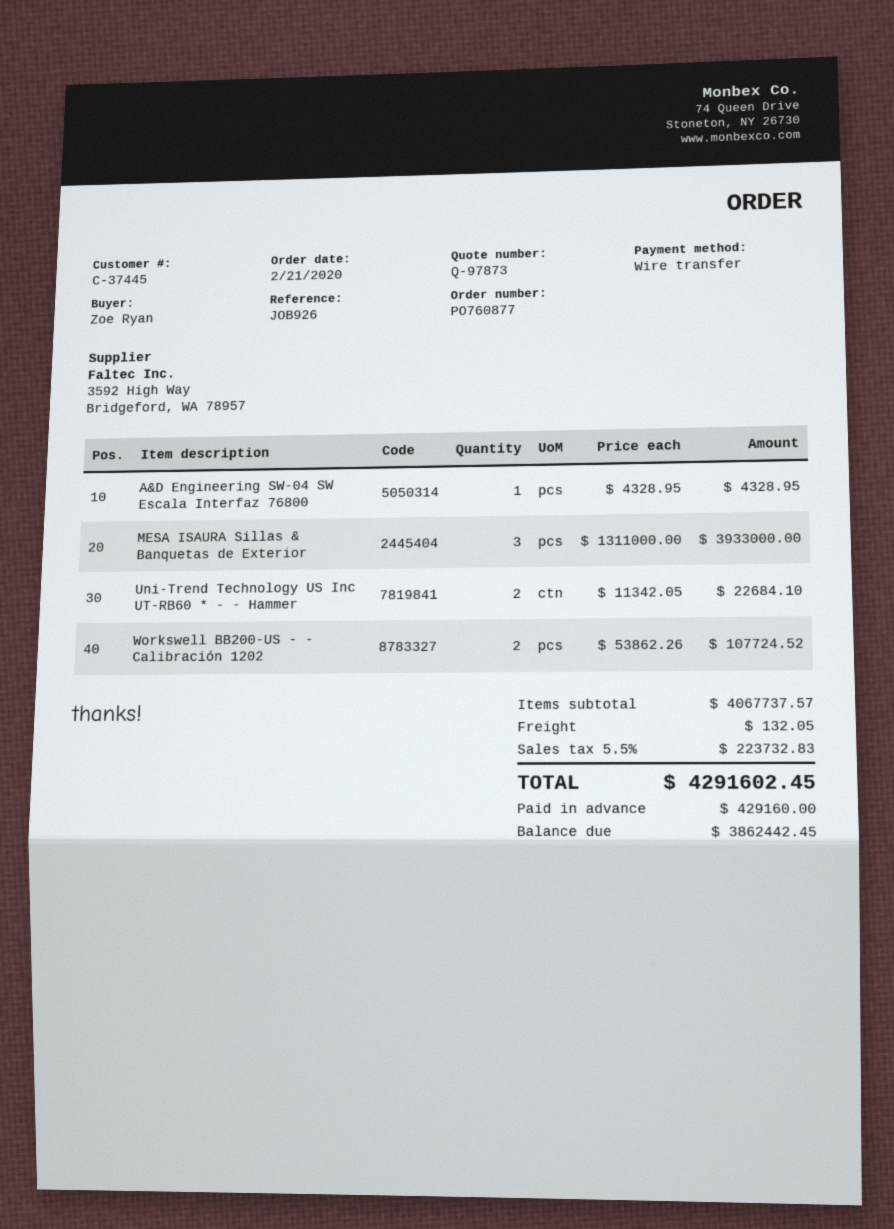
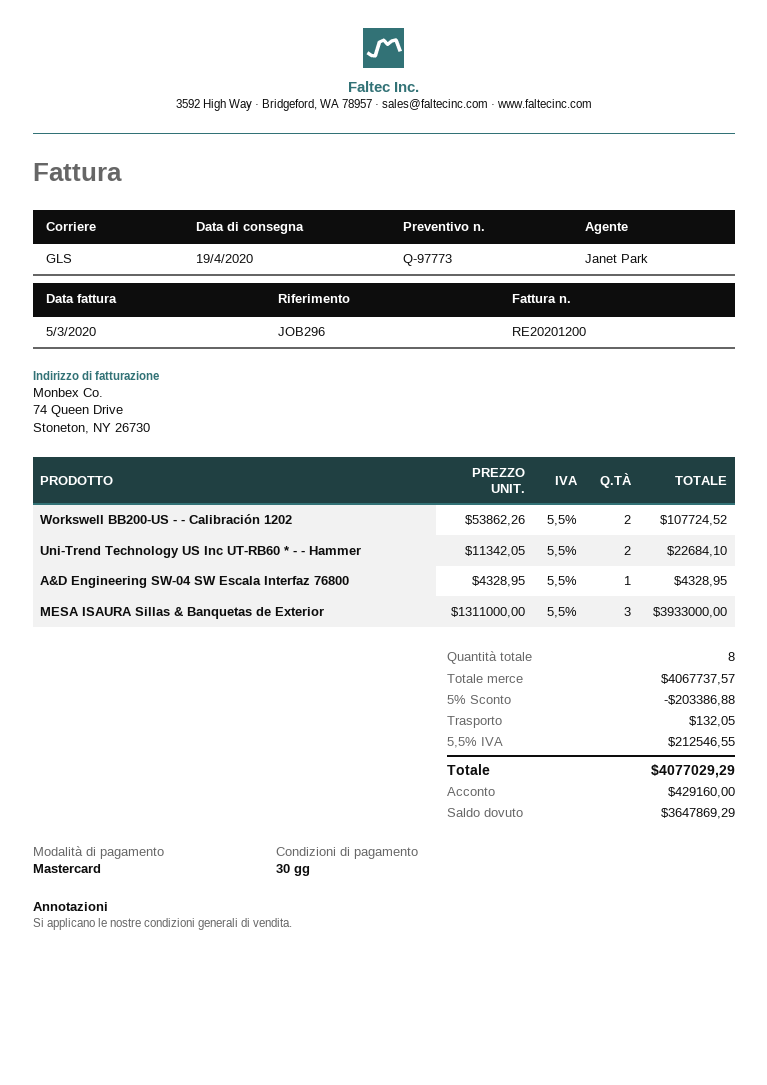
quote number: Q-97873 -> Q-97773
reference: JOB926 -> JOB296
payment method: bank transfer -> Mastercard
discount: none -> 5% = 203386.88
tax: 5.5% = 223732.83 -> 5.5% = 212546.55
total: 4291602.45 -> 4077029.29
balance: 3862442.45 -> 3647869.29

